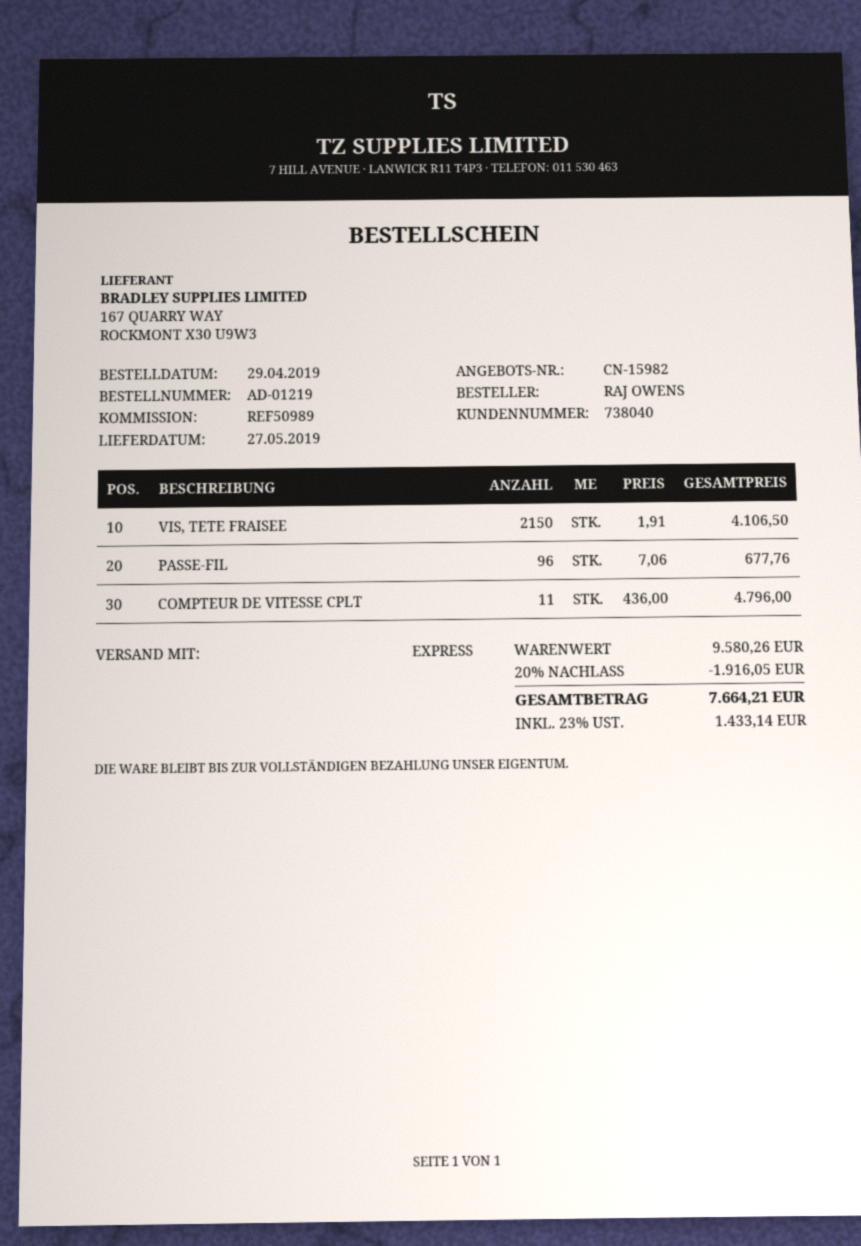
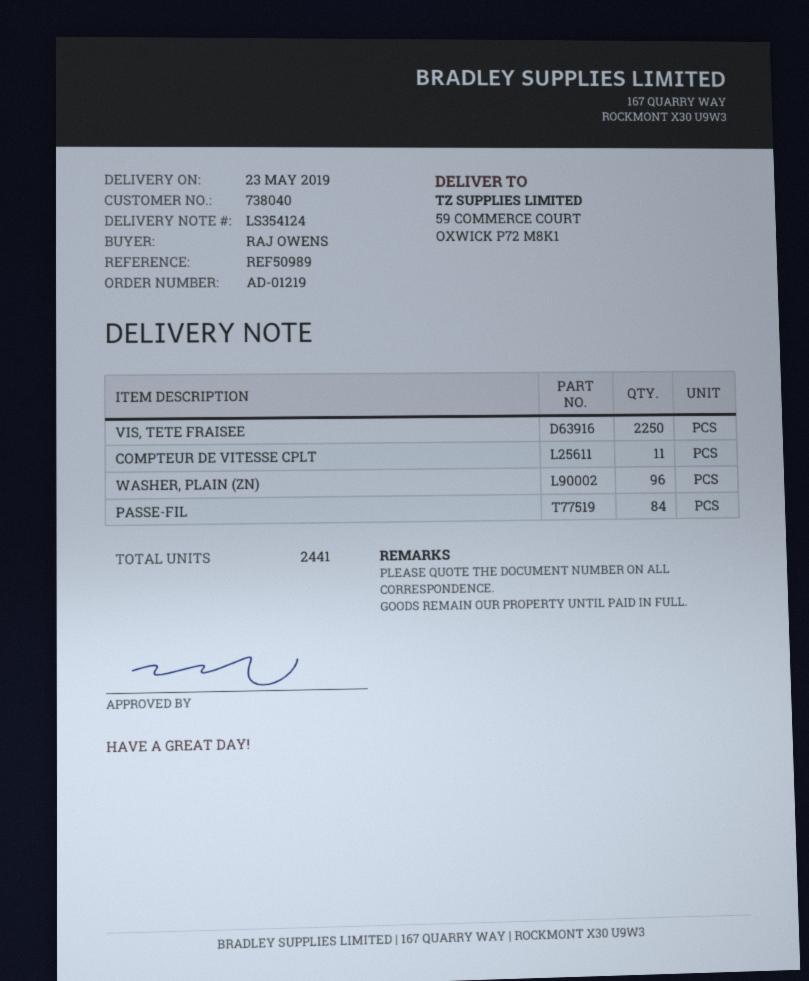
delivery date: 2019-05-27 -> 2019-05-23
VIS, TETE FRAISEE: 2150 -> 2250
PASSE-FIL: 96 -> 84
WASHER, PLAIN (ZN): none -> 96

